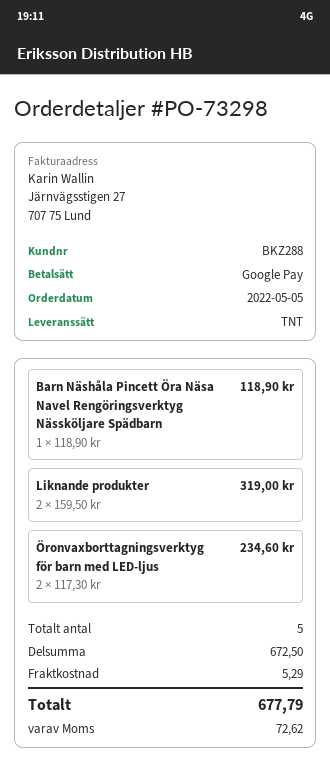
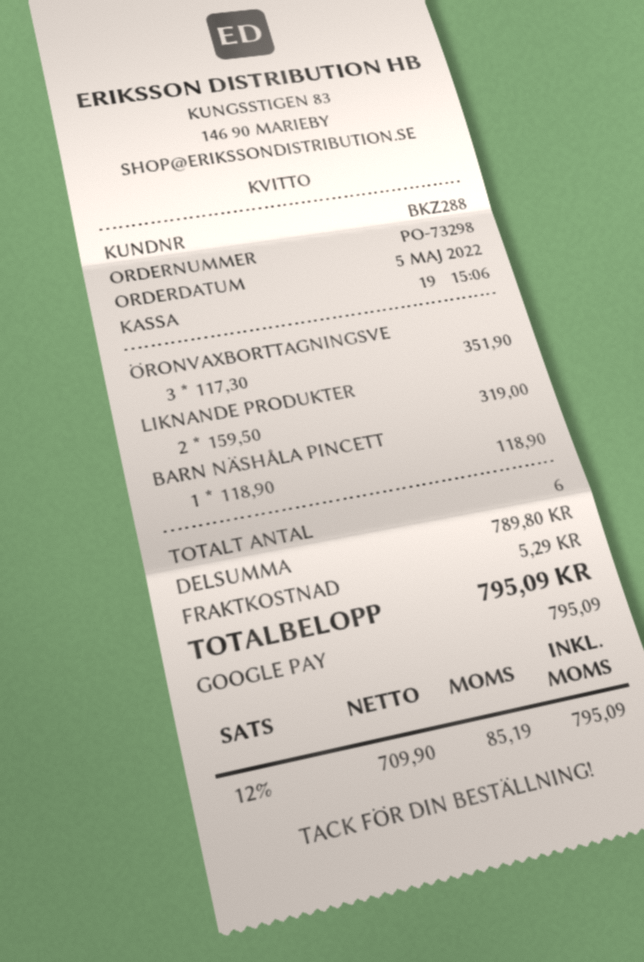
Öronvaxborttagningsverktyg för barn med LED-ljus: 2 x 117.30 = 234.60 -> 3 x 117.30 = 351.90
total quantity: 5 -> 6
subtotal: 672.50 -> 789.80
tax: 72.62 -> 85.19
total: 677.79 -> 795.09

